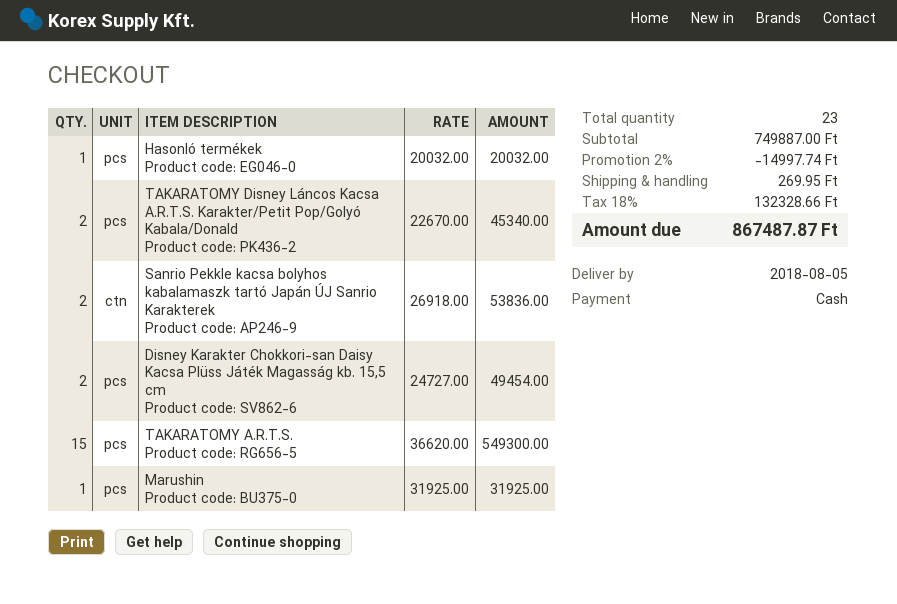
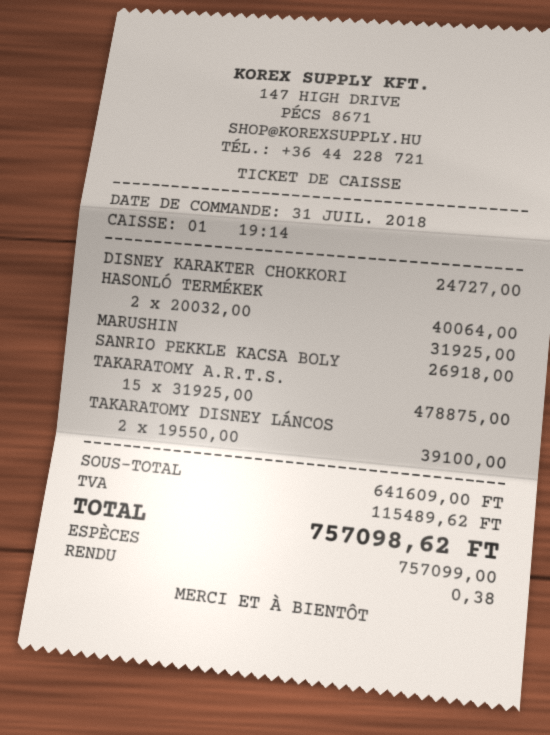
Hasonló termékek: 1 x 20032.00 = 20032.00 -> 2 x 20032.00 = 40064.00
TAKARATOMY Disney Láncos Kacsa A.R.T.S. Karakter/Petit Pop/Golyó Kabala/Donald: 2 x 22670.00 = 45340.00 -> 2 x 19550.00 = 39100.00
Sanrio Pekkle kacsa bolyhos kabalamaszk tartó Japán ÚJ Sanrio Karakterek: 2 x 26918.00 = 53836.00 -> 1 x 26918.00 = 26918.00
Disney Karakter Chokkori-san Daisy Kacsa Plüss Játék Magasság kb. 15,5 cm: 2 x 24727.00 = 49454.00 -> 1 x 24727.00 = 24727.00
TAKARATOMY A.R.T.S.: 15 x 36620.00 = 549300.00 -> 15 x 31925.00 = 478875.00
subtotal: 749887.00 -> 641609.00
discount: 2% = 14997.74 -> none
shipping: 269.95 -> none
tax: 132328.66 -> 115489.62
total: 867487.87 -> 757098.62

